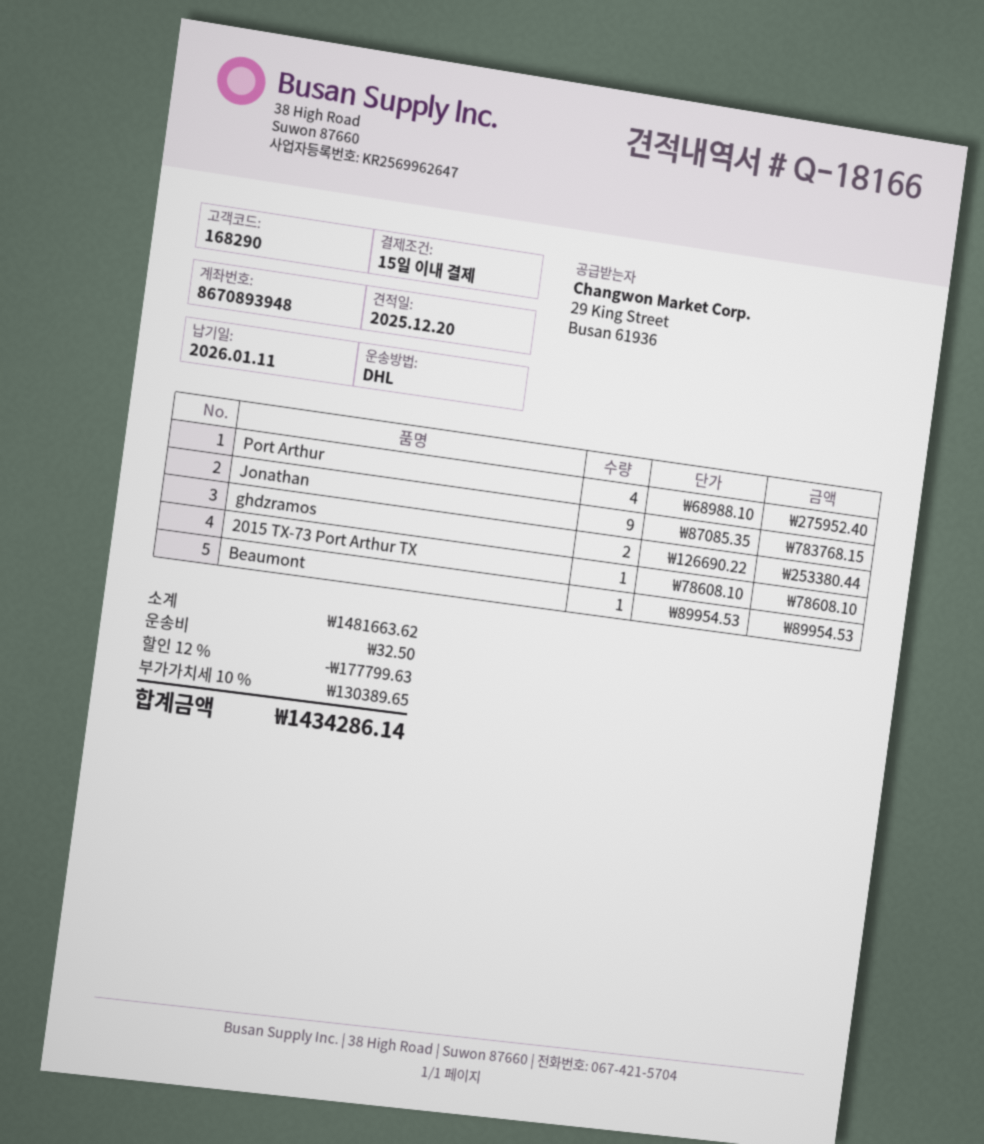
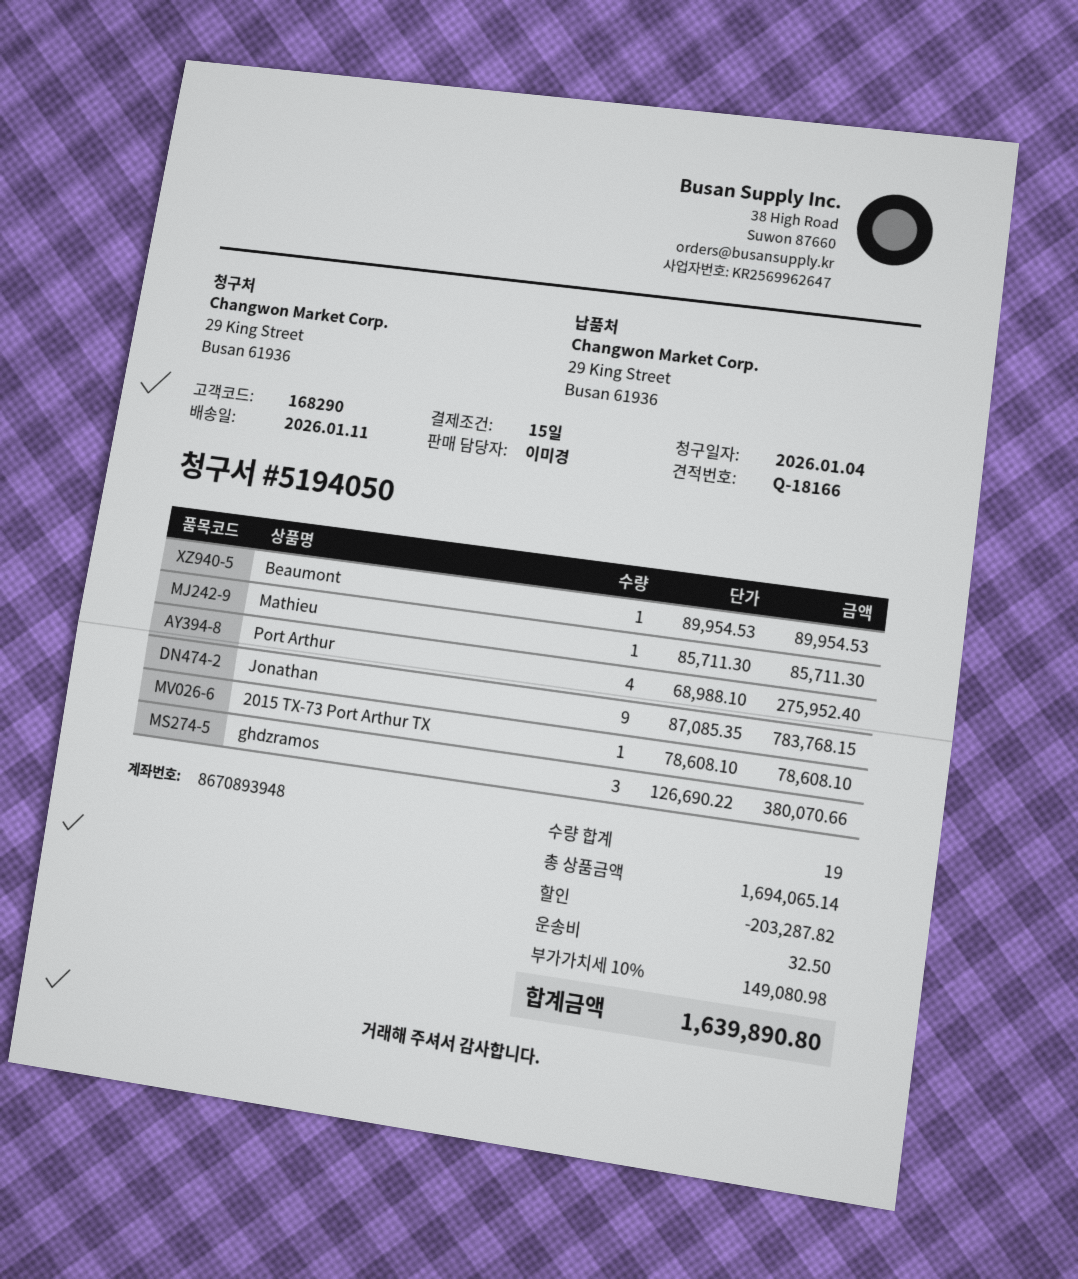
ghdzramos: 2 x 126690.22 = 253380.44 -> 3 x 126690.22 = 380070.66
Mathieu: none -> 1 x 85711.30 = 85711.30
subtotal: 1481663.62 -> 1694065.14
discount: 177799.63 -> 203287.82
tax: 10% = 130389.65 -> 10% = 149080.98
total: 1434286.14 -> 1639890.80

